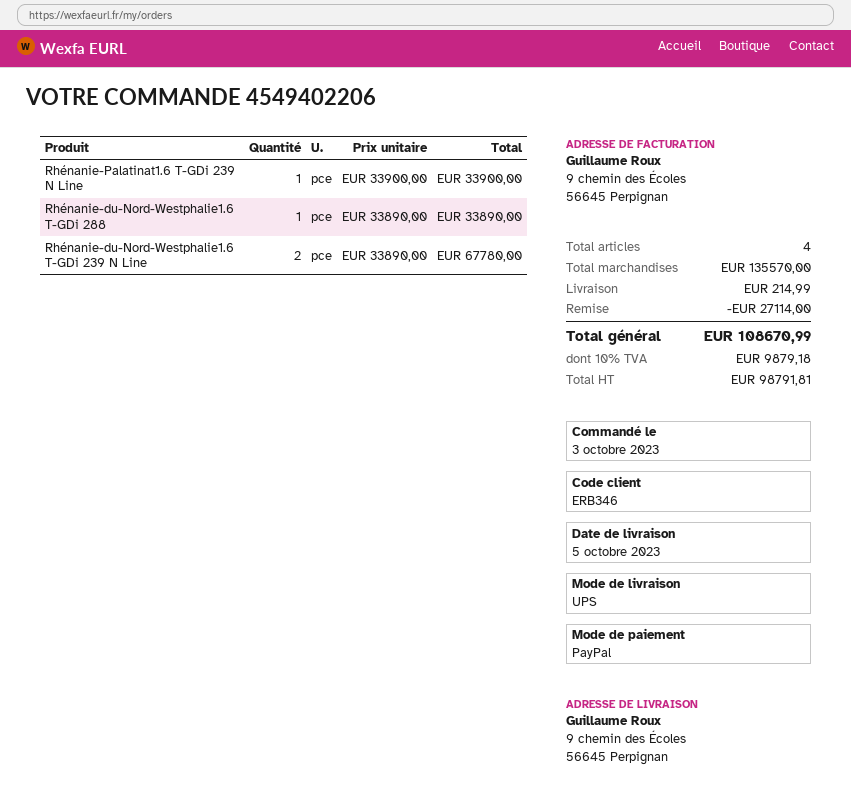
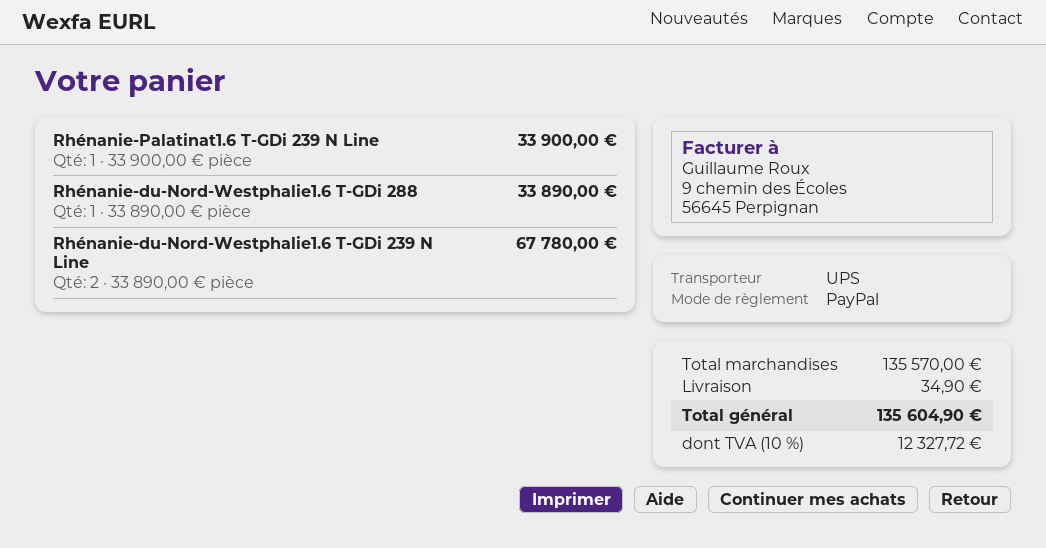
discount: 27114.00 -> none
shipping: 214.99 -> 34.90
tax: 10% = 9879.18 -> 10% = 12327.72
total: 108670.99 -> 135604.90

